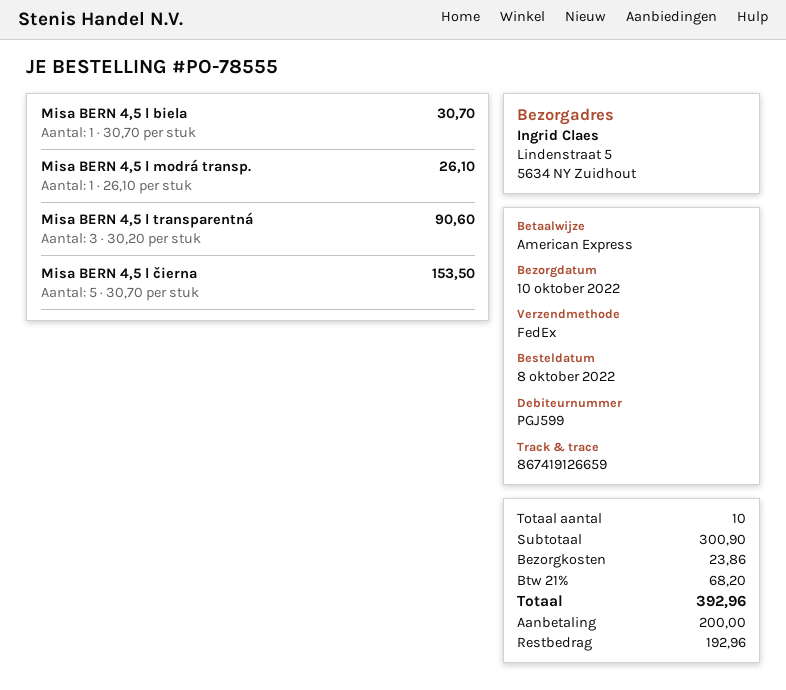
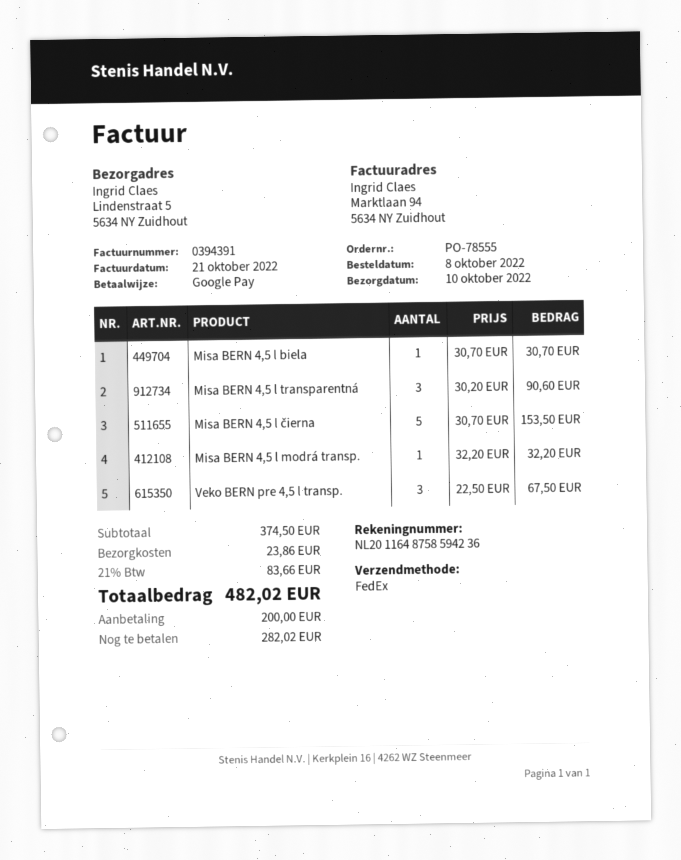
payment method: American Express -> Google Pay
Misa BERN 4,5 l modrá transp.: 1 x 26.10 = 26.10 -> 1 x 32.20 = 32.20
Veko BERN pre 4,5 l transp.: none -> 3 x 22.50 = 67.50
subtotal: 300.90 -> 374.50
tax: 21% = 68.20 -> 21% = 83.66
total: 392.96 -> 482.02
balance: 192.96 -> 282.02

